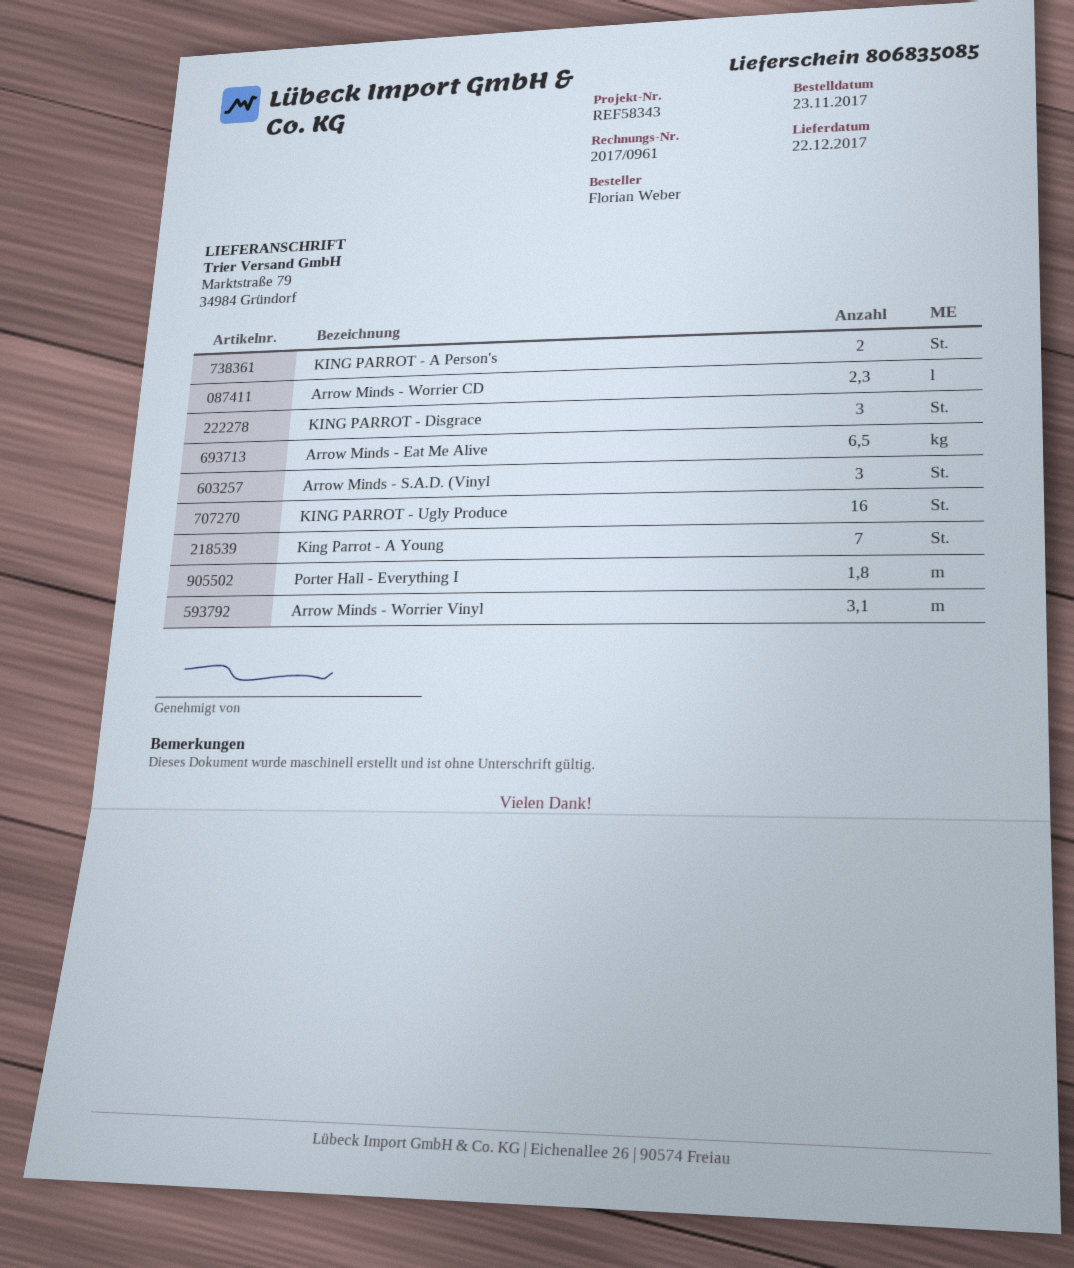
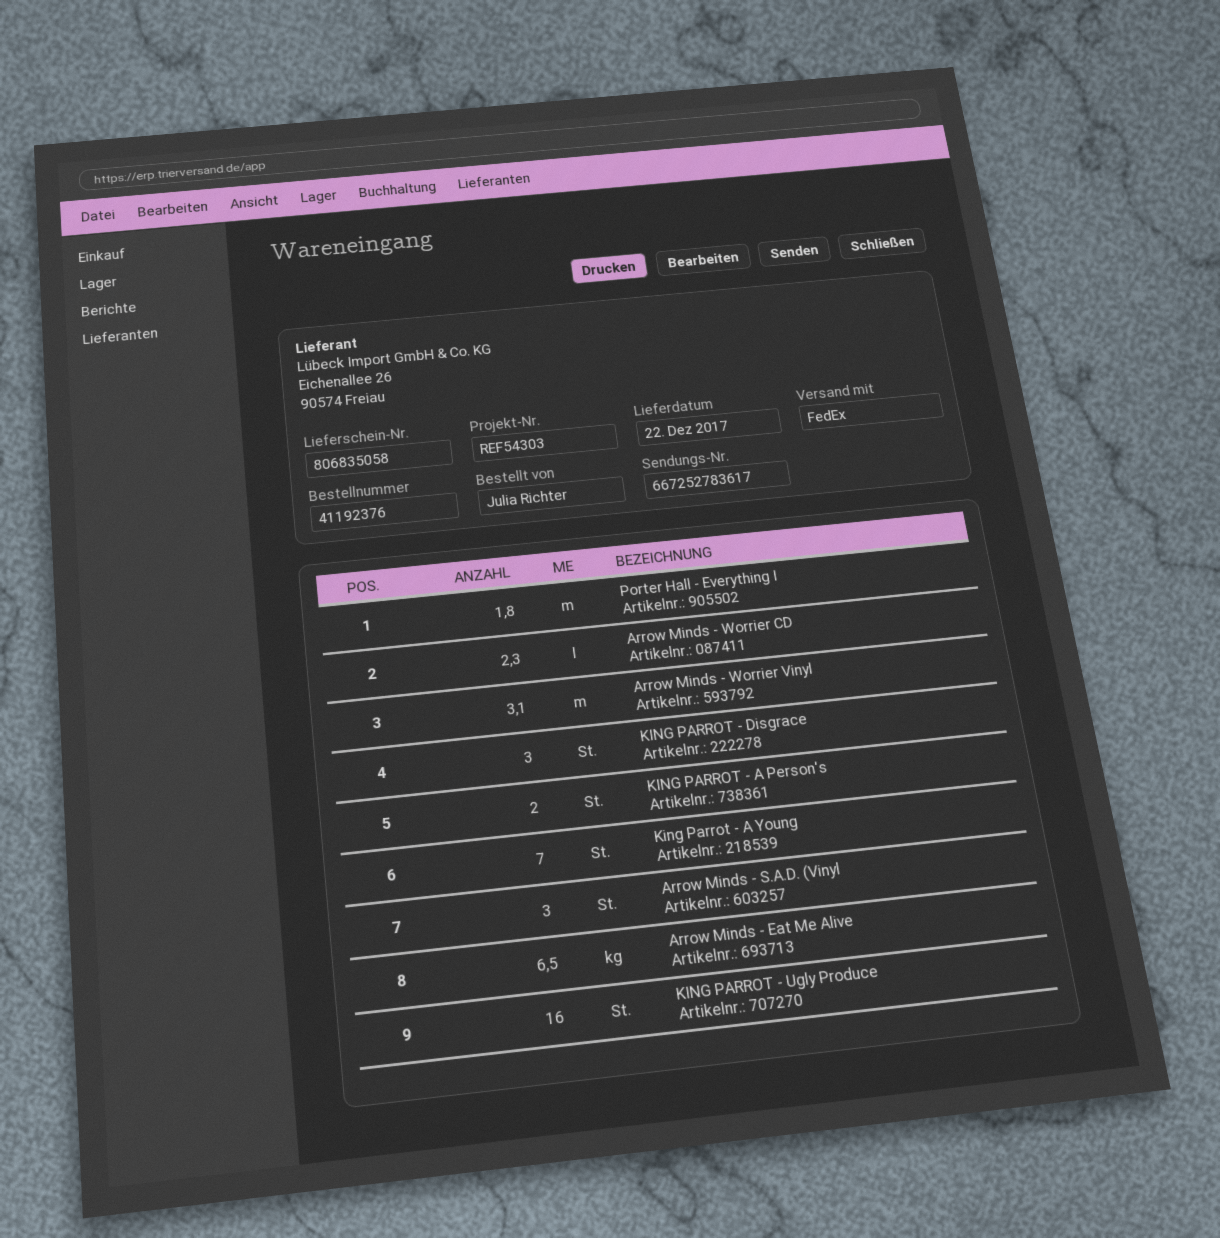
delivery note number: 806835085 -> 806835058
reference: REF58343 -> REF54303
ordered by: Florian Weber -> Julia Richter

